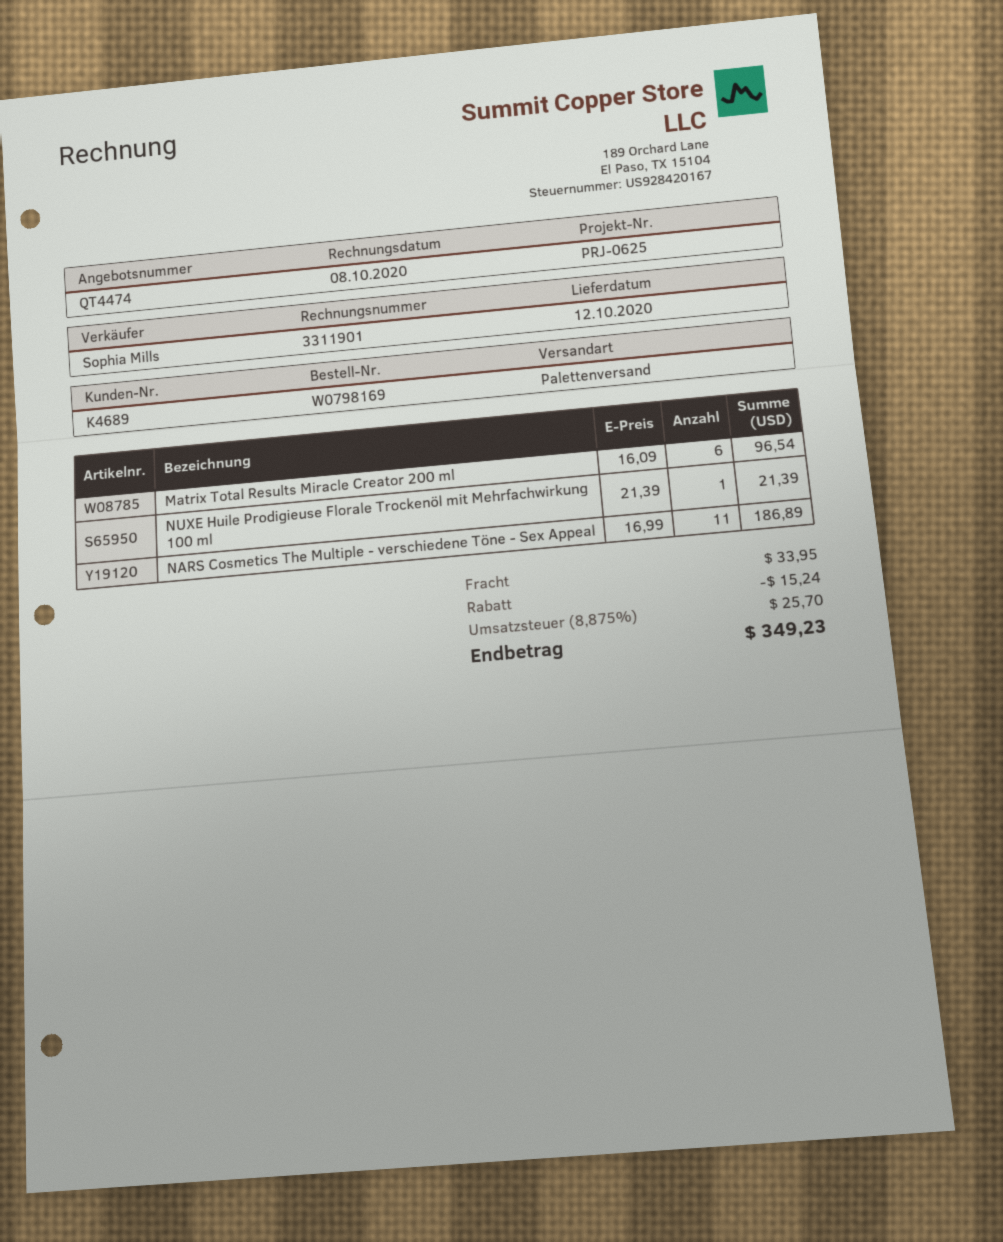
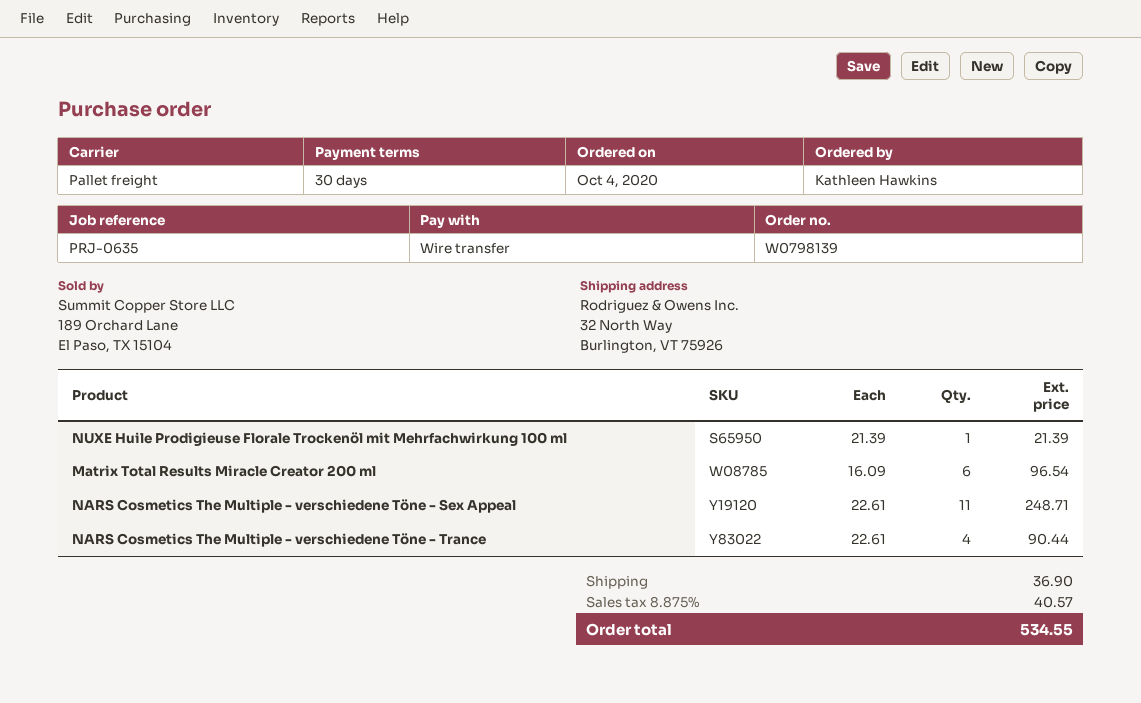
order number: W0798169 -> W0798139
reference: PRJ-0625 -> PRJ-0635
NARS Cosmetics The Multiple - verschiedene Töne - Sex Appeal: 11 x 16.99 = 186.89 -> 11 x 22.61 = 248.71
NARS Cosmetics The Multiple - verschiedene Töne - Trance: none -> 4 x 22.61 = 90.44
discount: 15.24 -> none
shipping: 33.95 -> 36.90
tax: 8.875% = 25.70 -> 8.875% = 40.57
total: 349.23 -> 534.55

